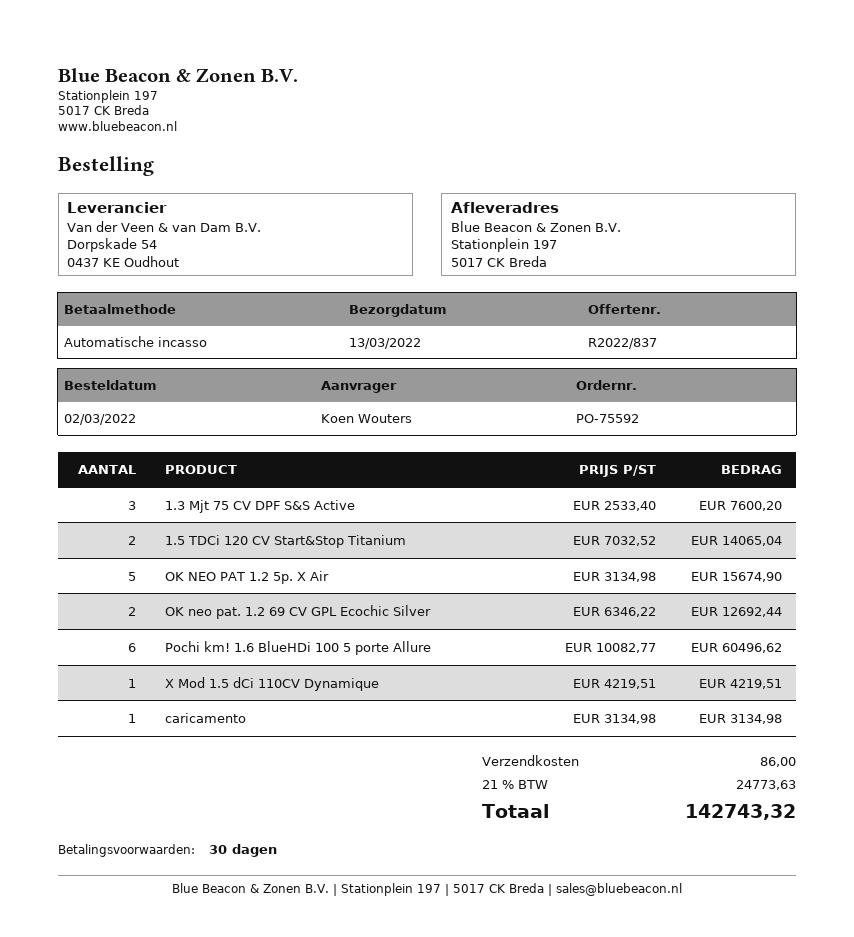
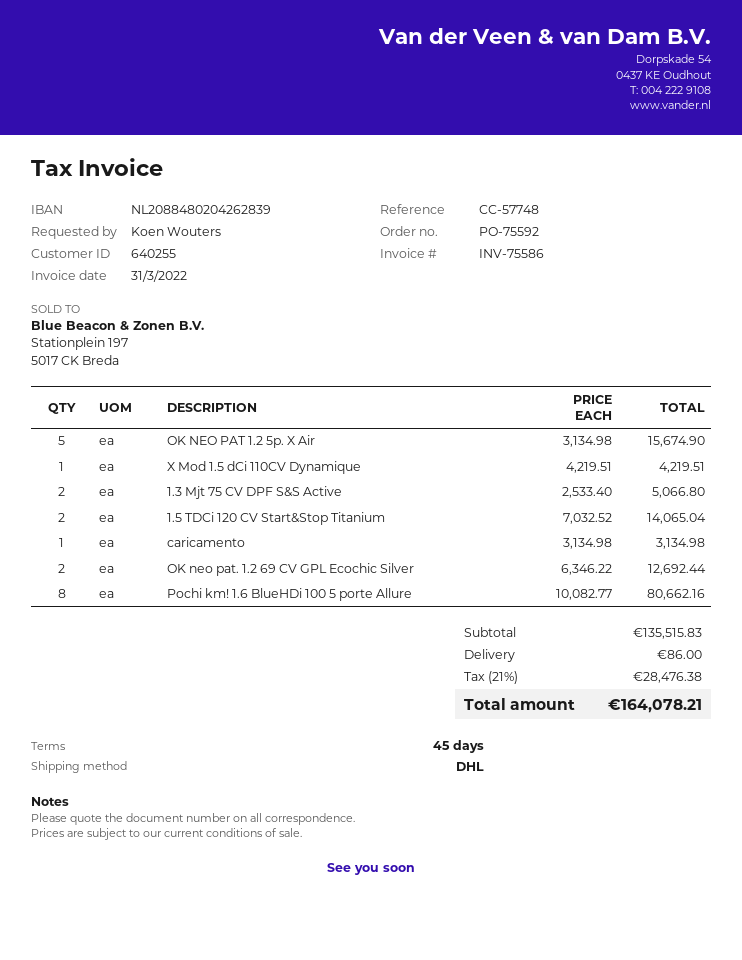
payment terms: 30 days -> 45 days
1.3 Mjt 75 CV DPF S&S Active: 3 x 2533.40 = 7600.20 -> 2 x 2533.40 = 5066.80
Pochi km! 1.6 BlueHDi 100 5 porte Allure: 6 x 10082.77 = 60496.62 -> 8 x 10082.77 = 80662.16
tax: 21% = 24773.63 -> 21% = 28476.38
total: 142743.32 -> 164078.21

